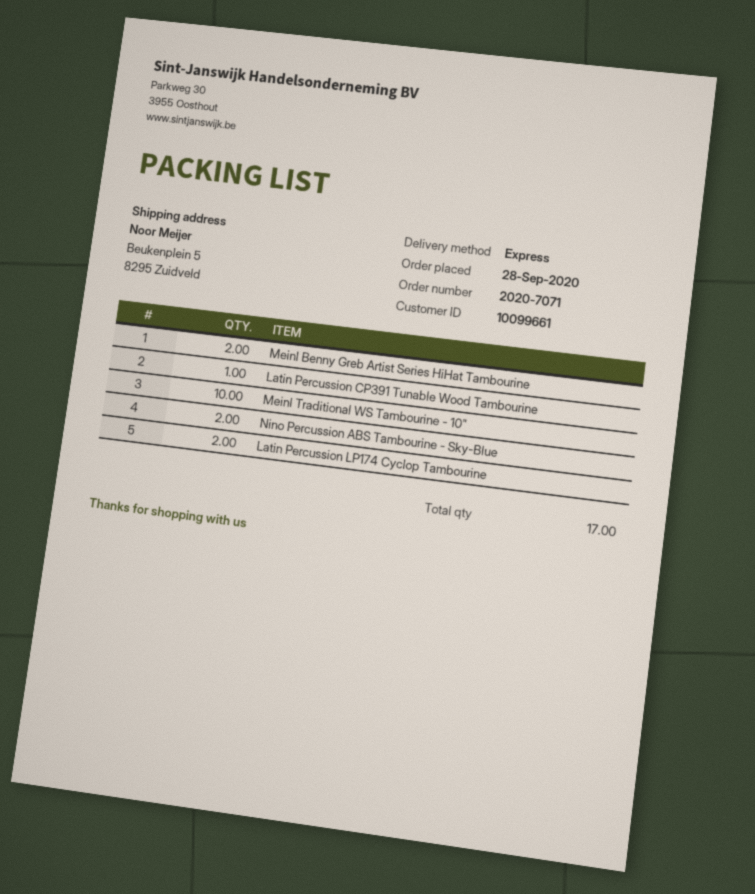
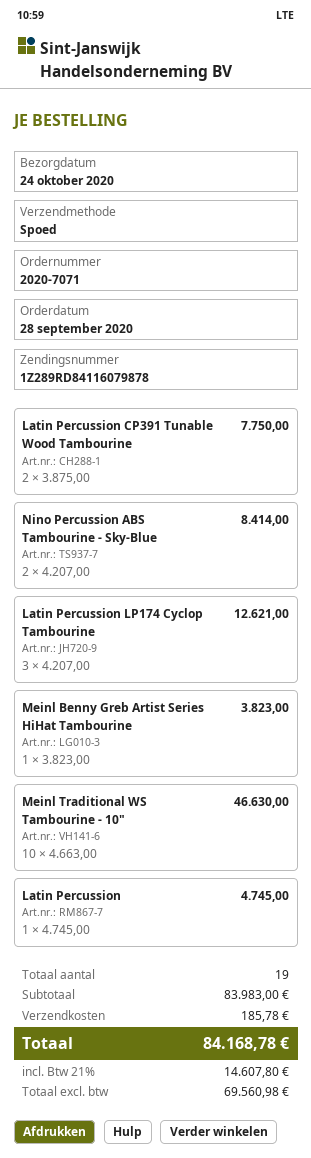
Meinl Benny Greb Artist Series HiHat Tambourine: 2 -> 1
Latin Percussion CP391 Tunable Wood Tambourine: 1 -> 2
Latin Percussion LP174 Cyclop Tambourine: 2 -> 3
Latin Percussion: none -> 1
total quantity: 17 -> 19

